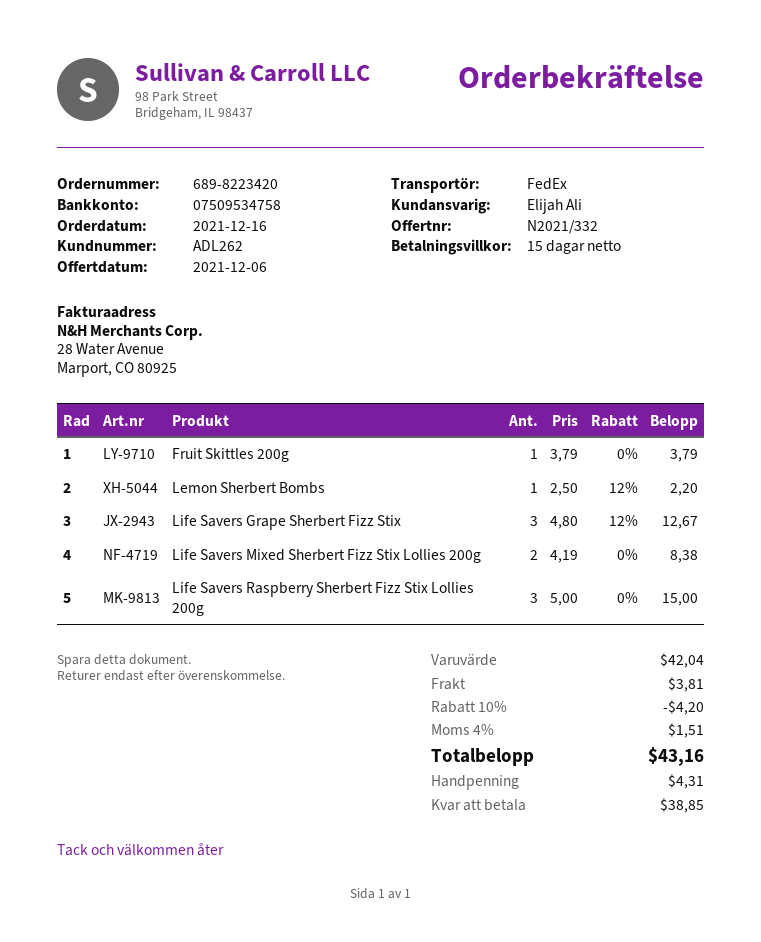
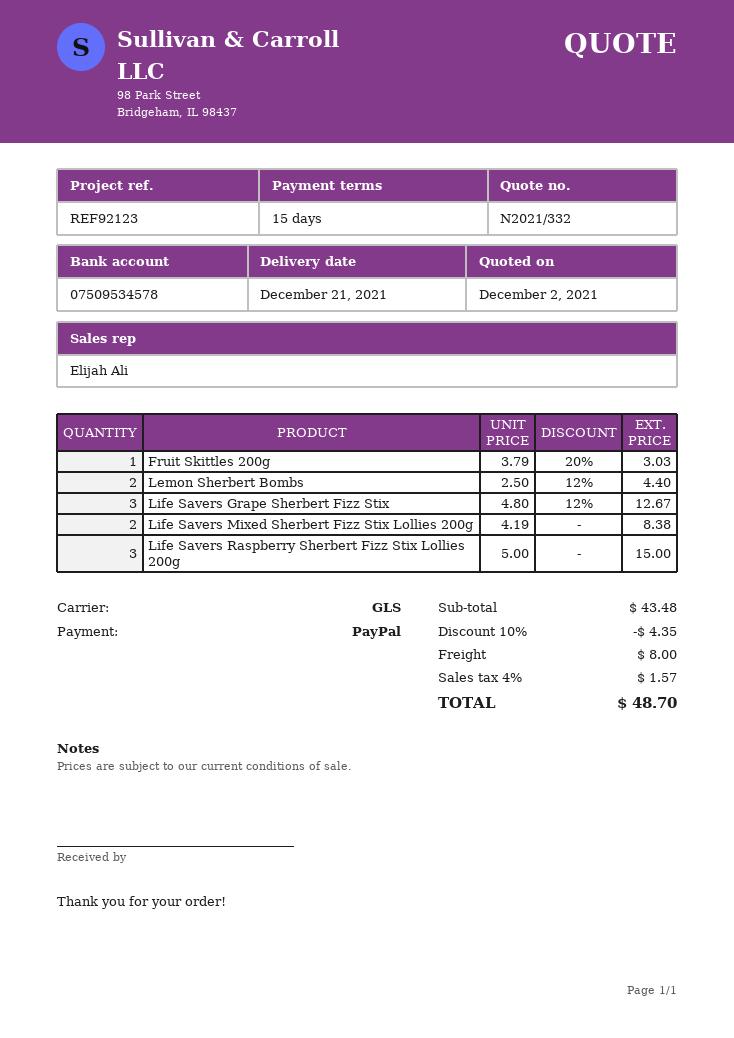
quote date: 2021-12-06 -> 2021-12-02
bank account: 07509534758 -> 07509534578
shipping method: FedEx -> GLS
Fruit Skittles 200g: 1 x 3.79 = 3.79 -> 1 x 3.79 - 20% = 3.03
Lemon Sherbert Bombs: 1 x 2.50 - 12% = 2.20 -> 2 x 2.50 - 12% = 4.40
subtotal: 42.04 -> 43.48
discount: 10% = 4.20 -> 10% = 4.35
shipping: 3.81 -> 8.00
tax: 4% = 1.51 -> 4% = 1.57
total: 43.16 -> 48.70

